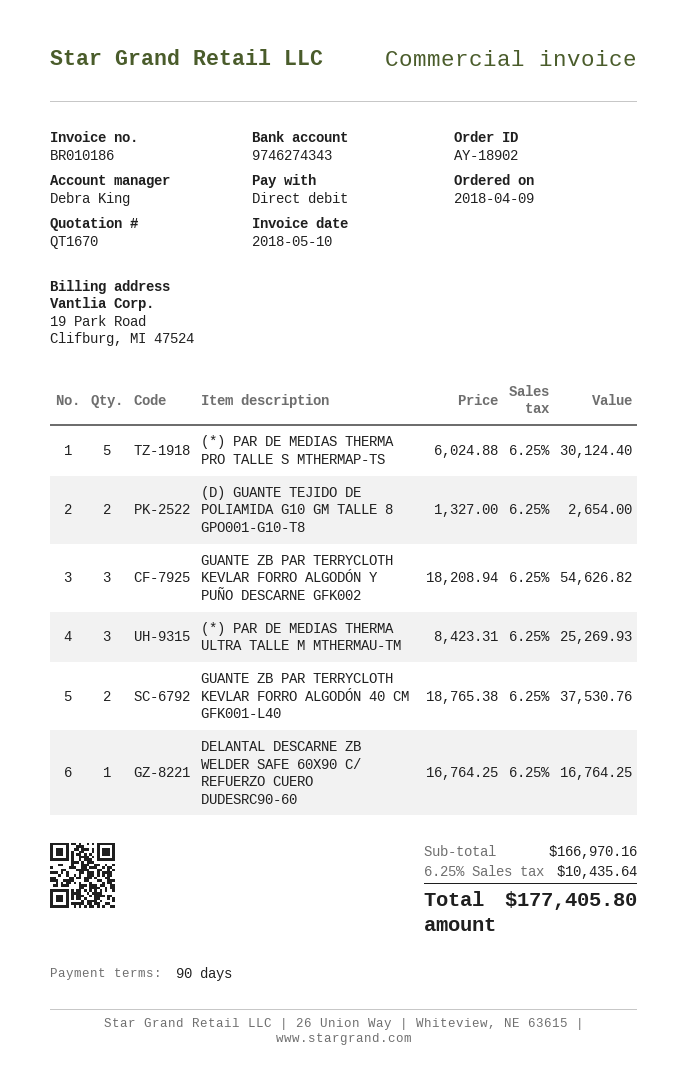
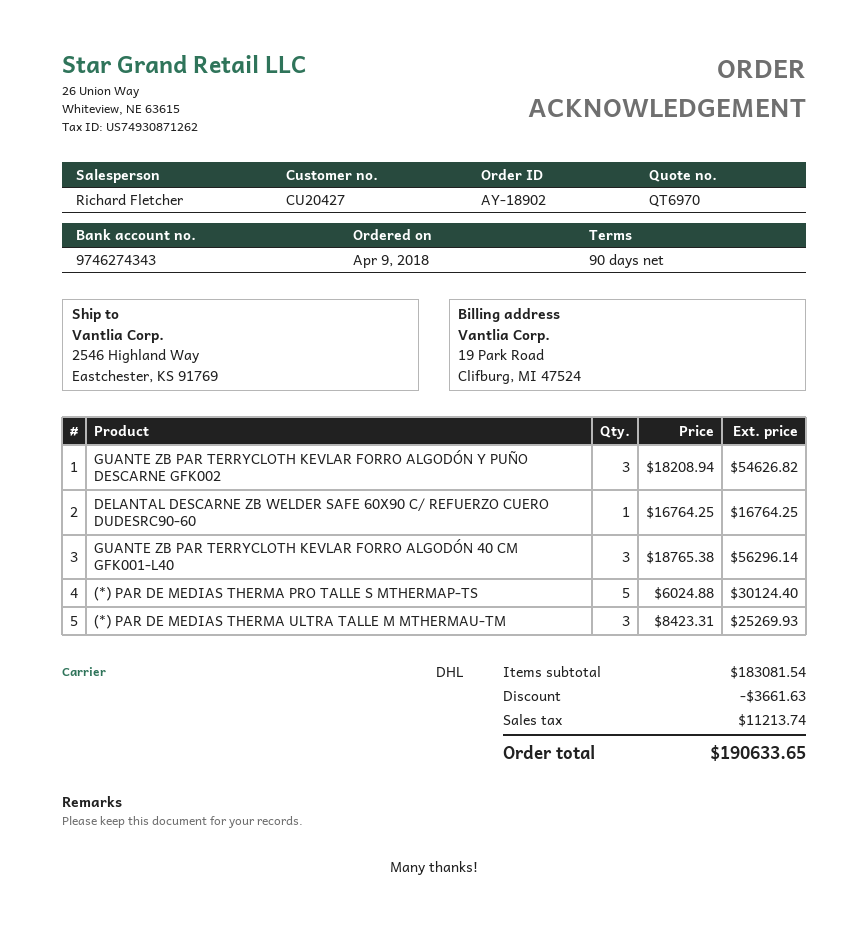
quote number: QT1670 -> QT6970
sales rep: Debra King -> Richard Fletcher
(D) GUANTE TEJIDO DE POLIAMIDA G10 GM TALLE 8 GPO001-G10-T8: 2 x 1327.00 = 2654.00 -> none
GUANTE ZB PAR TERRYCLOTH KEVLAR FORRO ALGODÓN 40 CM GFK001-L40: 2 x 18765.38 = 37530.76 -> 3 x 18765.38 = 56296.14
subtotal: 166970.16 -> 183081.54
discount: none -> 3661.63
tax: 10435.64 -> 11213.74
total: 177405.80 -> 190633.65

